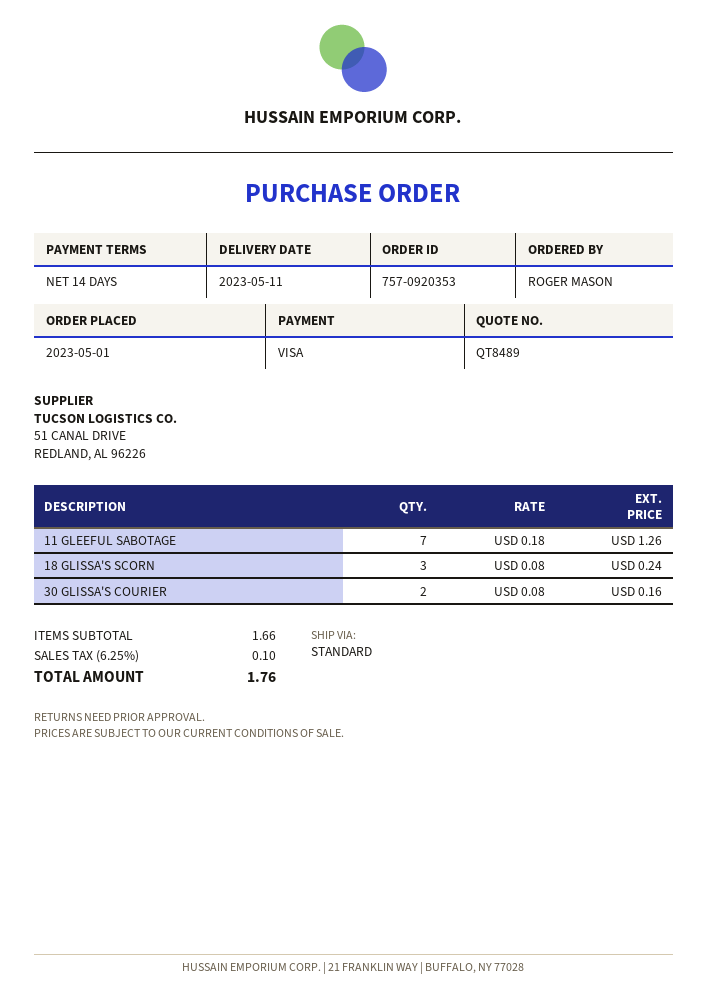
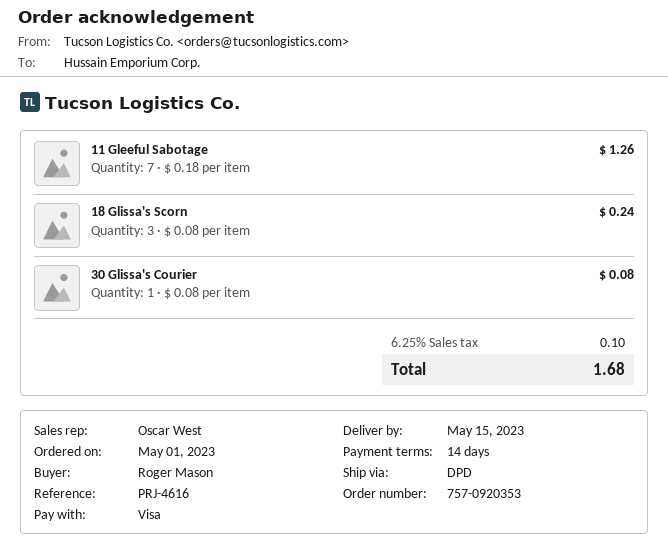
delivery date: 2023-05-11 -> 2023-05-15
shipping method: standard -> DPD
30 GLISSA'S COURIER: 2 x 0.08 = 0.16 -> 1 x 0.08 = 0.08
total: 1.76 -> 1.68

